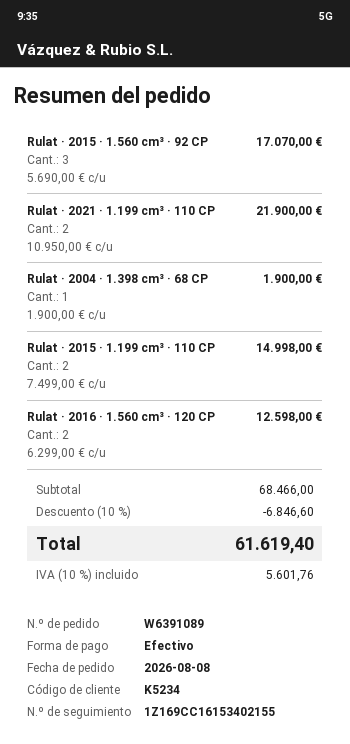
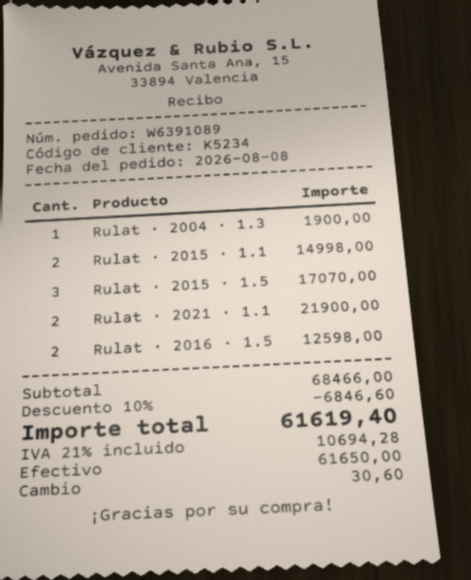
tax: 10% = 5601.76 -> 21% = 10694.28

